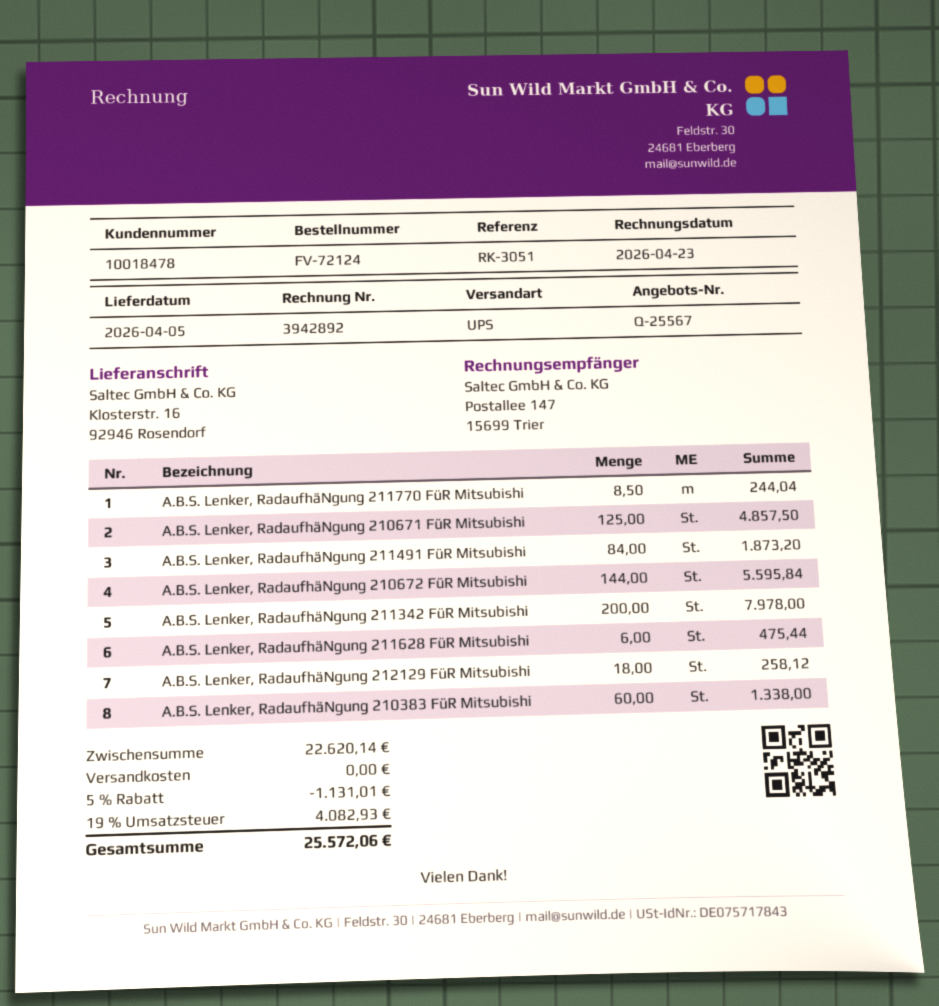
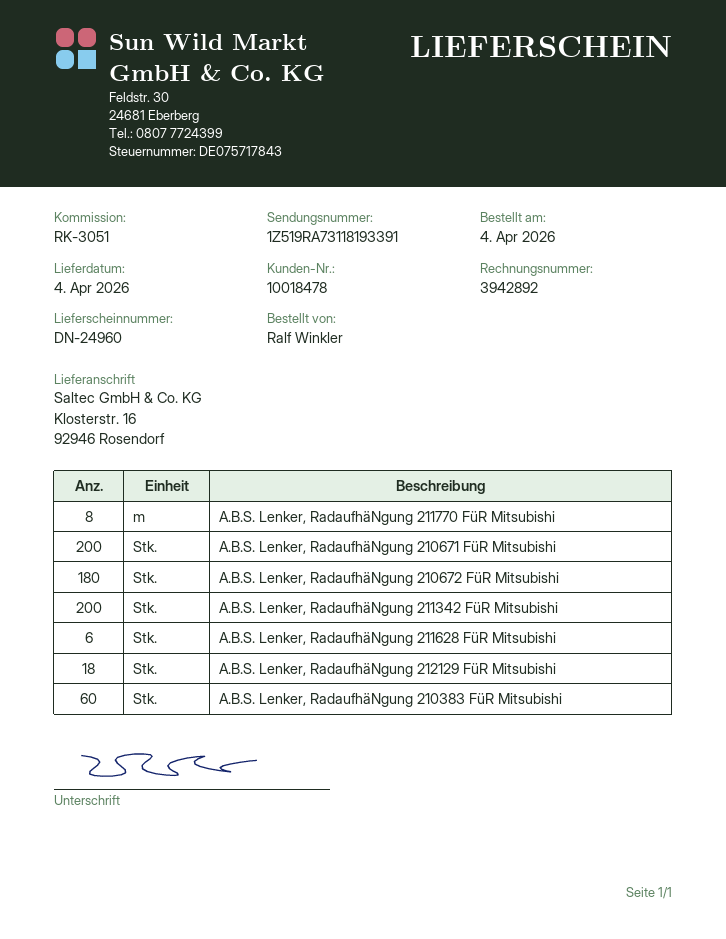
delivery date: 2026-04-05 -> 2026-04-04
A.B.S. Lenker, RadaufhäNgung 211770 FüR Mitsubishi: 8.5 -> 8
A.B.S. Lenker, RadaufhäNgung 210671 FüR Mitsubishi: 125 -> 200
A.B.S. Lenker, RadaufhäNgung 211491 FüR Mitsubishi: 84 -> none
A.B.S. Lenker, RadaufhäNgung 210672 FüR Mitsubishi: 144 -> 180

